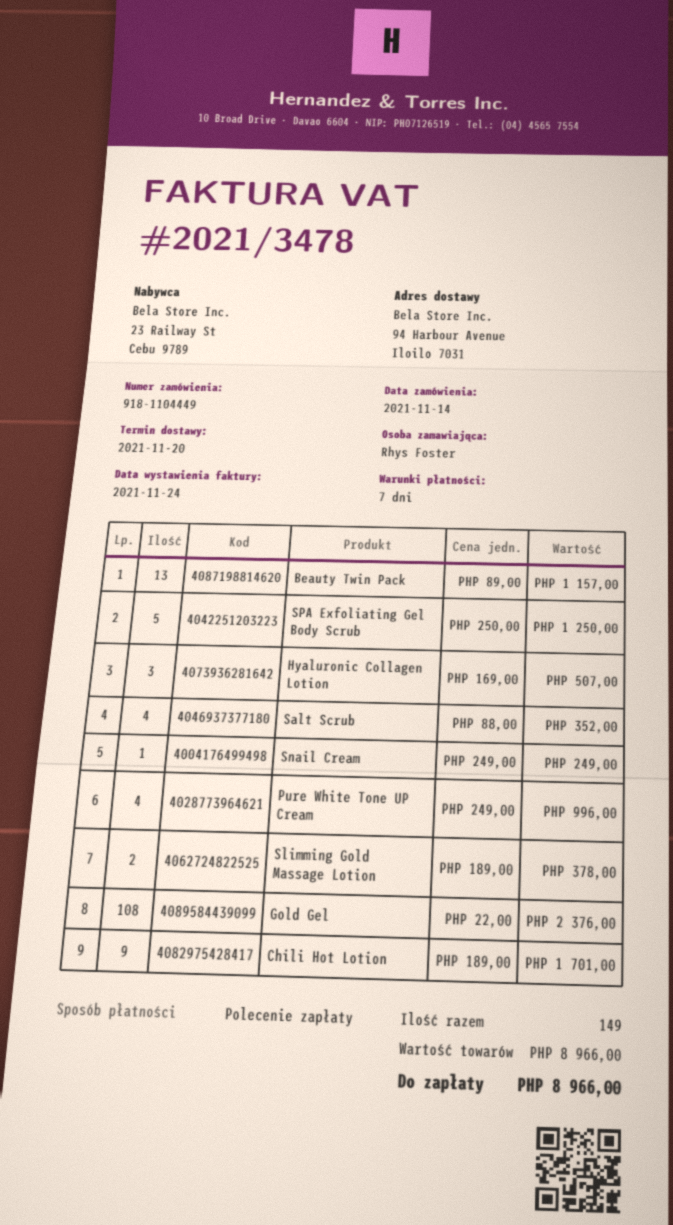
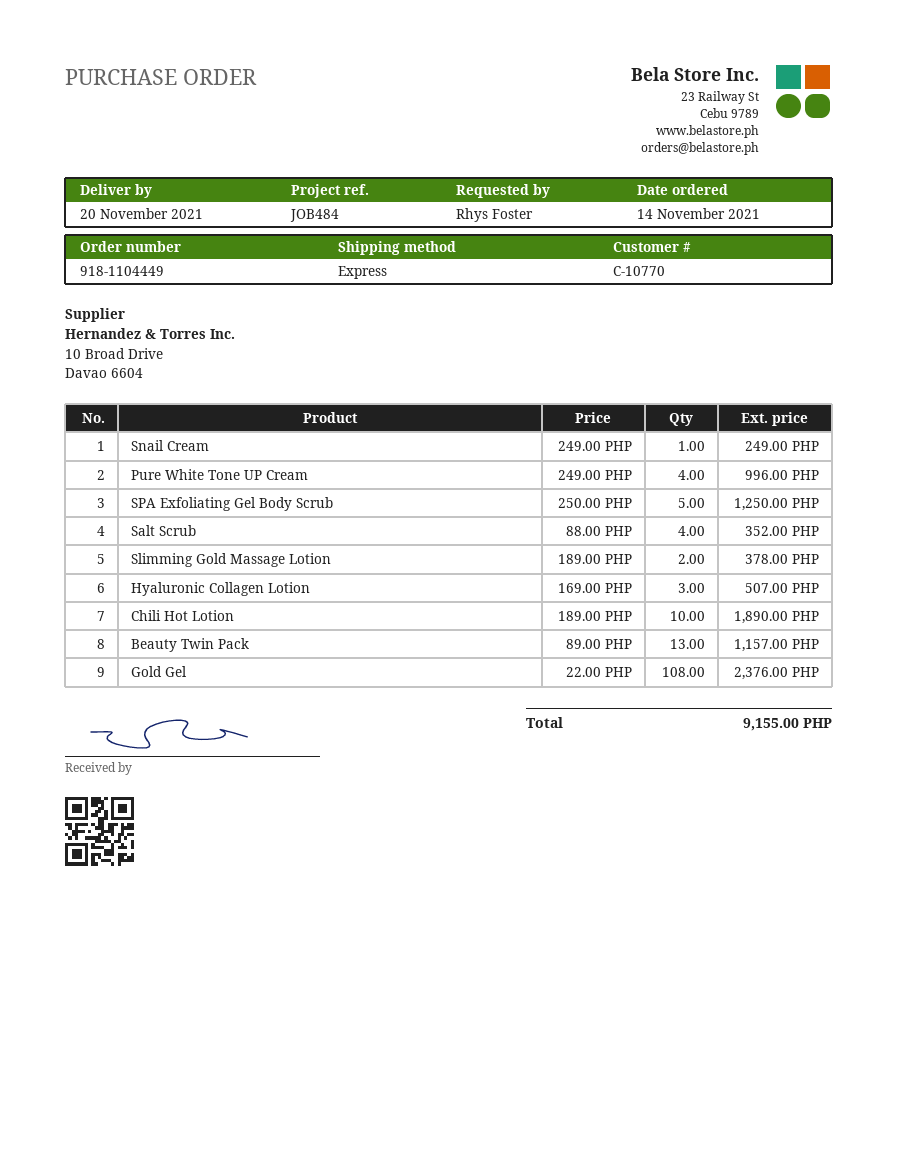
Chili Hot Lotion: 9 x 189.00 = 1701.00 -> 10 x 189.00 = 1890.00
total: 8966.00 -> 9155.00

